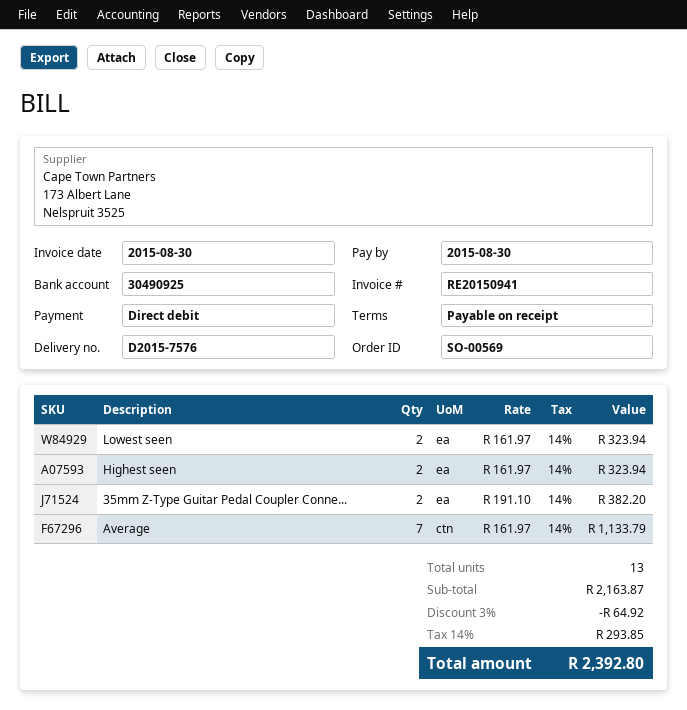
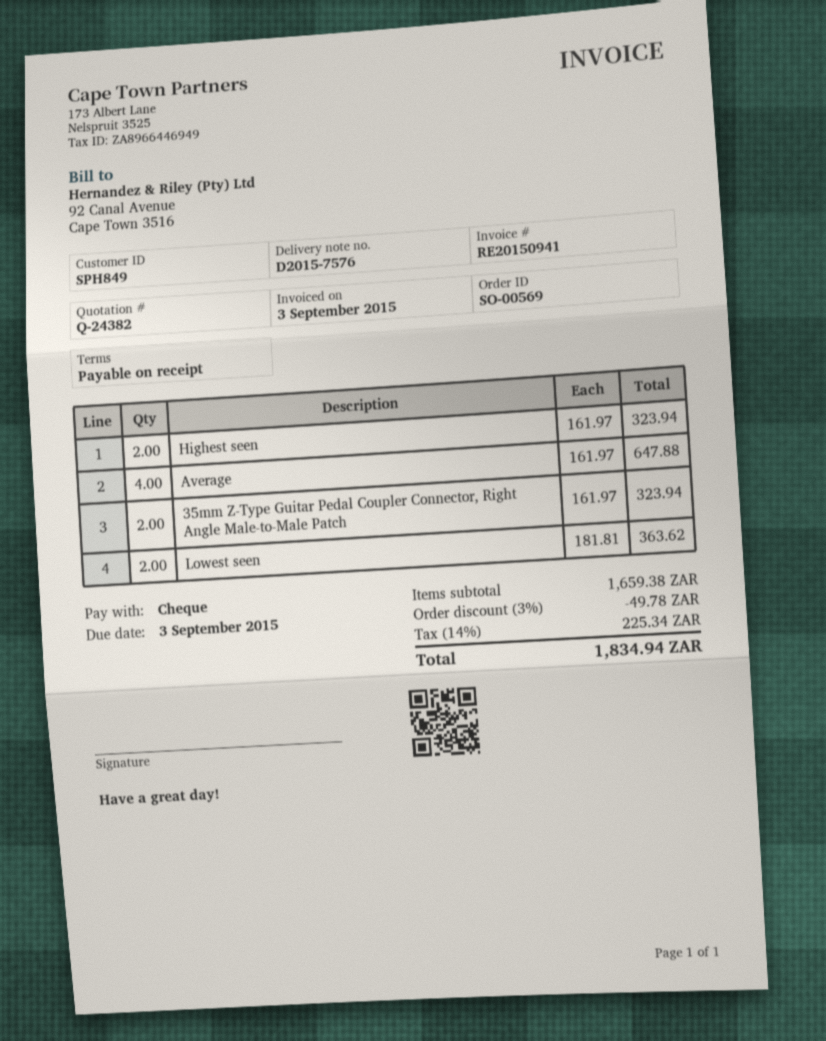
invoice date: 2015-08-30 -> 2015-09-03
due date: 2015-08-30 -> 2015-09-03
payment method: direct debit -> cheque
Lowest seen: 2 x 161.97 = 323.94 -> 2 x 181.81 = 363.62
35mm Z-Type Guitar Pedal Coupler Conne...: 2 x 191.10 = 382.20 -> 2 x 161.97 = 323.94
Average: 7 x 161.97 = 1133.79 -> 4 x 161.97 = 647.88
subtotal: 2163.87 -> 1659.38
discount: 3% = 64.92 -> 3% = 49.78
tax: 14% = 293.85 -> 14% = 225.34
total: 2392.80 -> 1834.94

